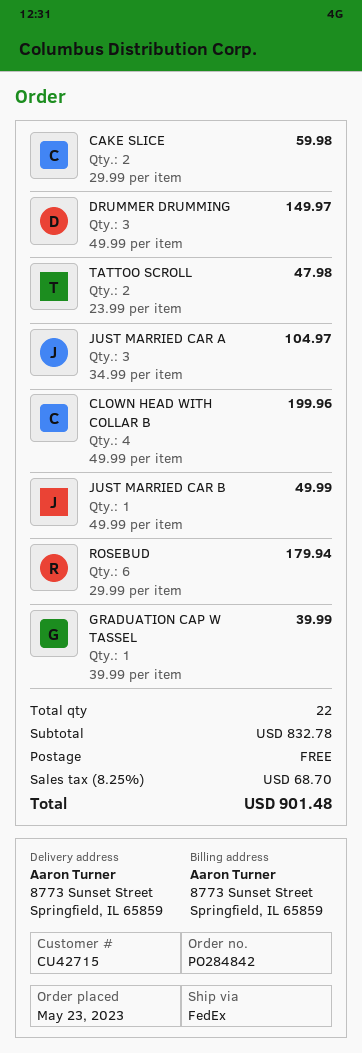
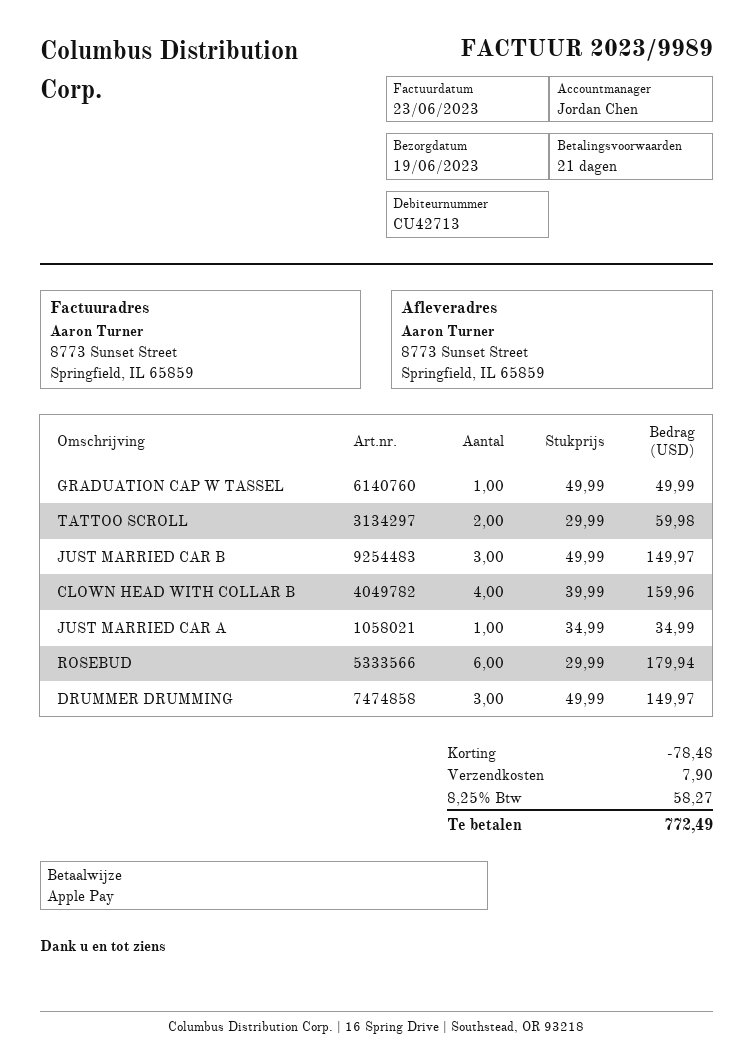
customer number: CU42715 -> CU42713
CAKE SLICE: 2 x 29.99 = 59.98 -> none
TATTOO SCROLL: 2 x 23.99 = 47.98 -> 2 x 29.99 = 59.98
JUST MARRIED CAR A: 3 x 34.99 = 104.97 -> 1 x 34.99 = 34.99
CLOWN HEAD WITH COLLAR B: 4 x 49.99 = 199.96 -> 4 x 39.99 = 159.96
JUST MARRIED CAR B: 1 x 49.99 = 49.99 -> 3 x 49.99 = 149.97
GRADUATION CAP W TASSEL: 1 x 39.99 = 39.99 -> 1 x 49.99 = 49.99
discount: none -> 78.48
shipping: 0.00 -> 7.90
tax: 8.25% = 68.70 -> 8.25% = 58.27
total: 901.48 -> 772.49

